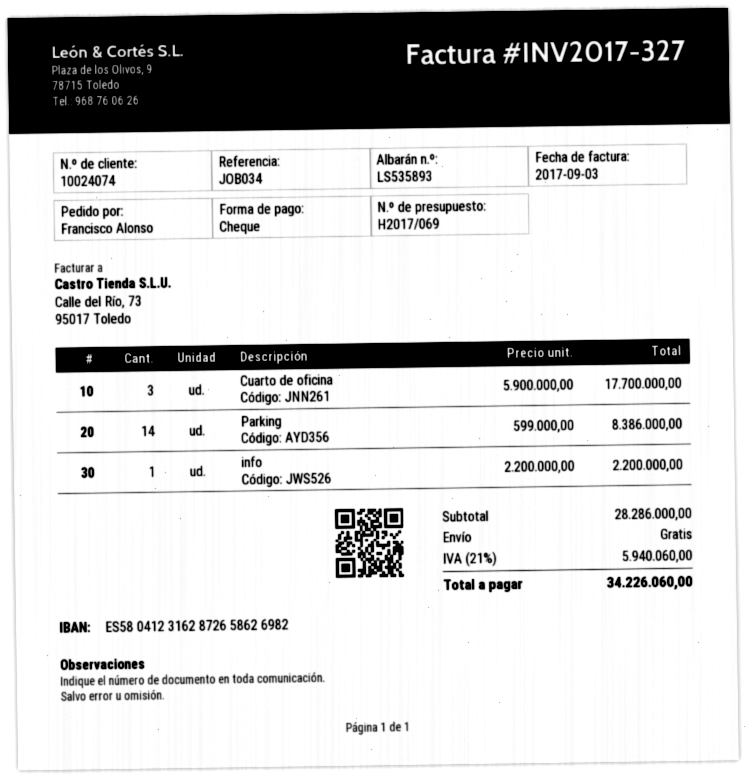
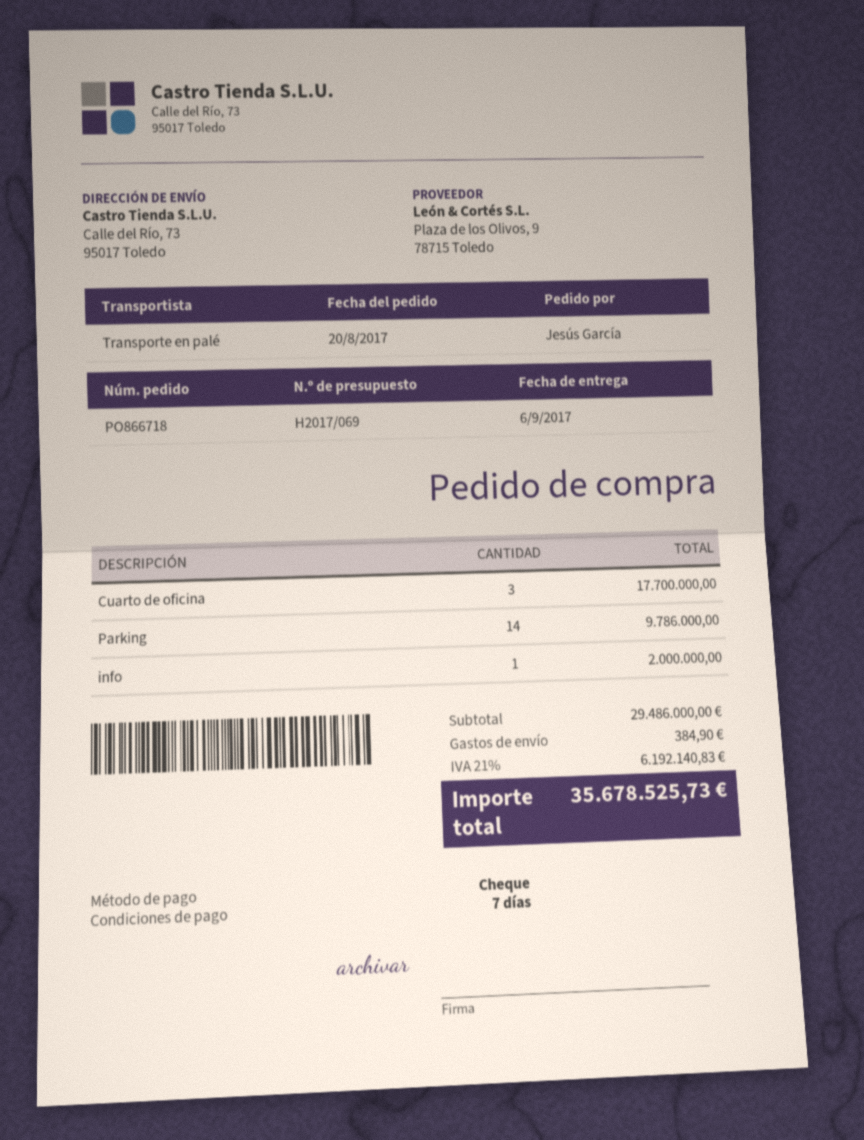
ordered by: Francisco Alonso -> Jesús García
Parking: 14 for 8386000.00 -> 14 for 9786000.00
info: 1 for 2200000.00 -> 1 for 2000000.00
subtotal: 28286000.00 -> 29486000.00
shipping: 0.00 -> 384.90
tax: 21% = 5940060.00 -> 21% = 6192140.83
total: 34226060.00 -> 35678525.73

